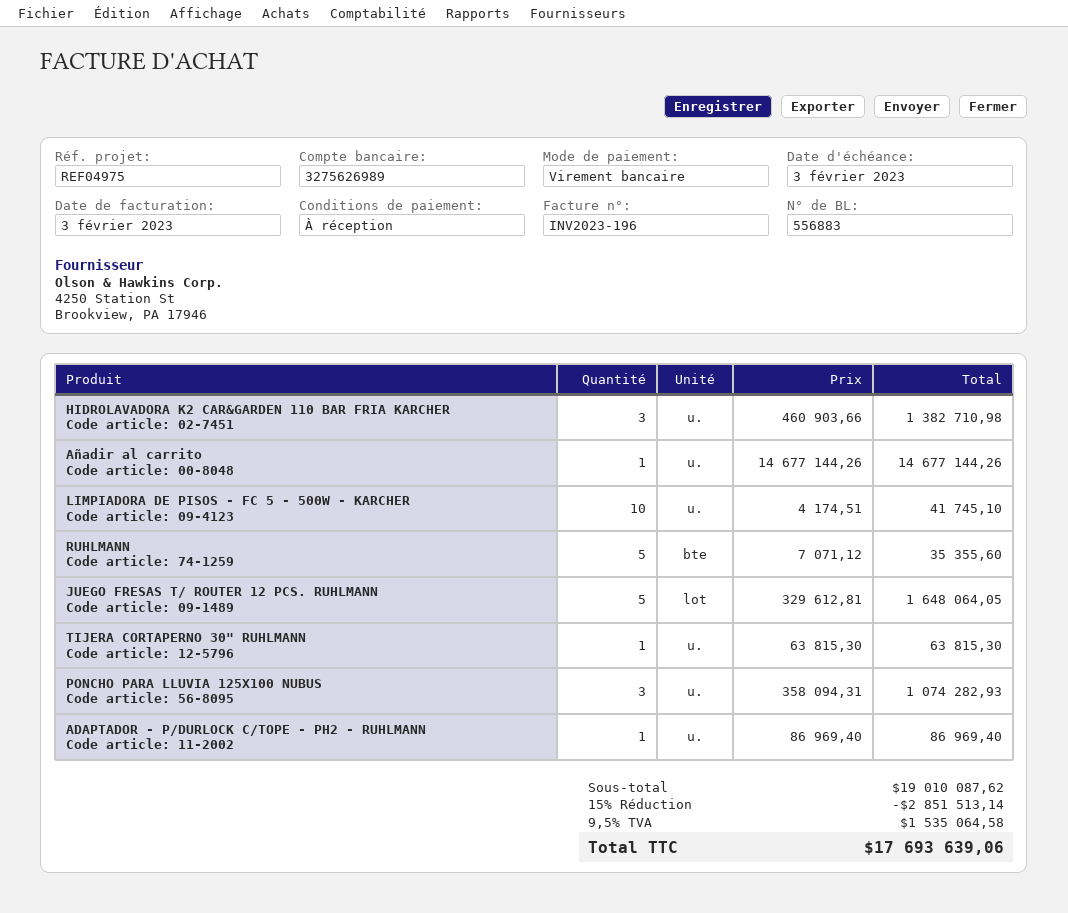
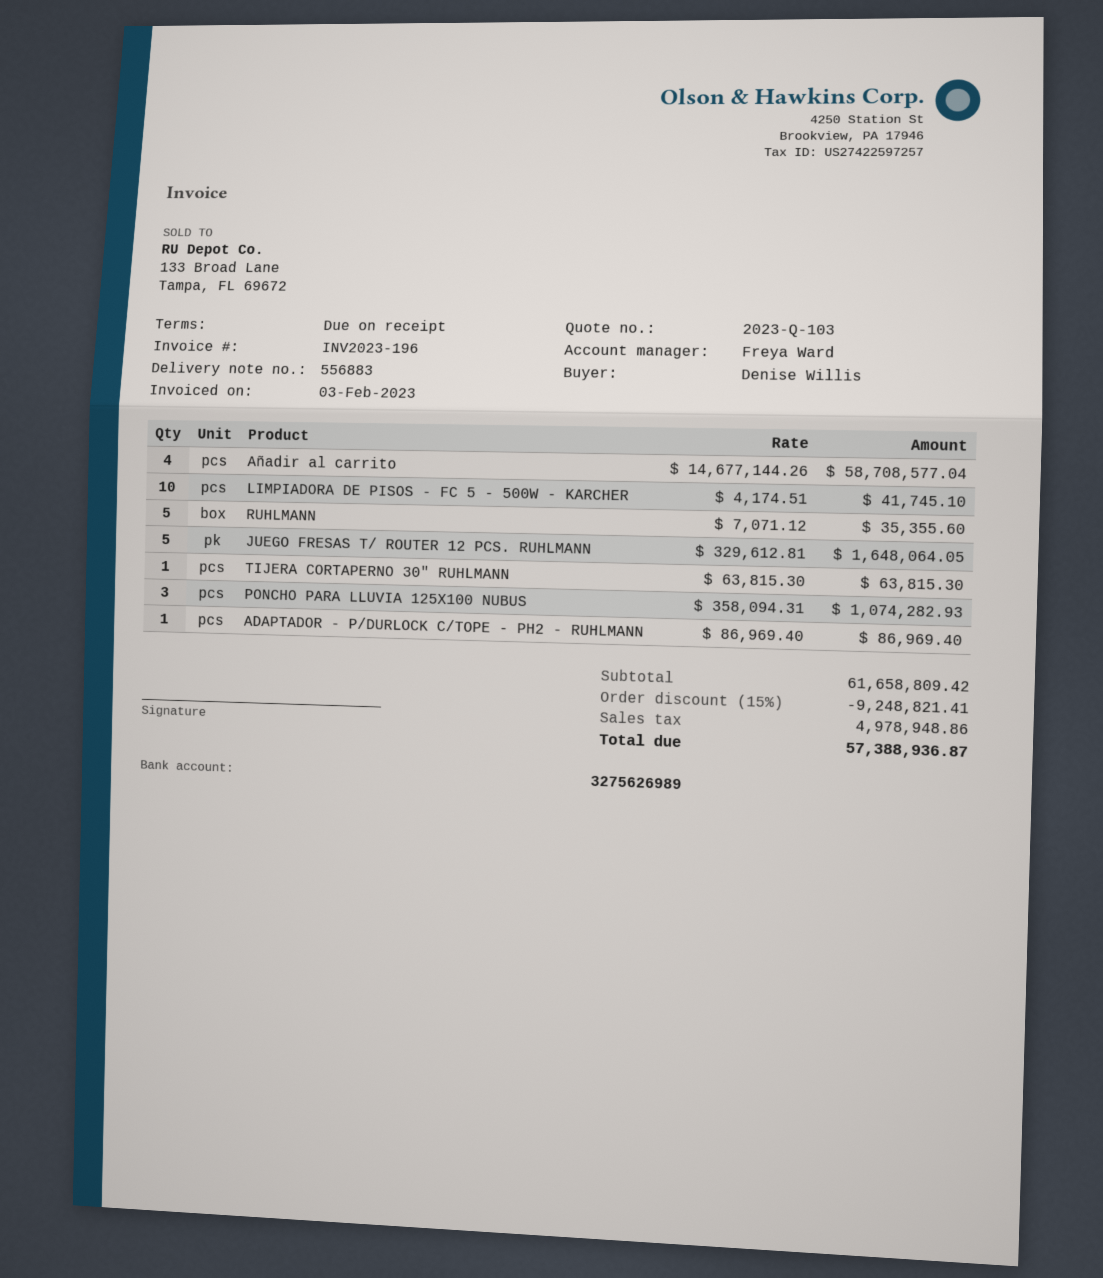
HIDROLAVADORA K2 CAR&GARDEN 110 BAR FRIA KARCHER: 3 x 460903.66 = 1382710.98 -> none
Añadir al carrito: 1 x 14677144.26 = 14677144.26 -> 4 x 14677144.26 = 58708577.04
subtotal: 19010087.62 -> 61658809.42
discount: 15% = 2851513.14 -> 15% = 9248821.41
tax: 1535064.58 -> 4978948.86
total: 17693639.06 -> 57388936.87

